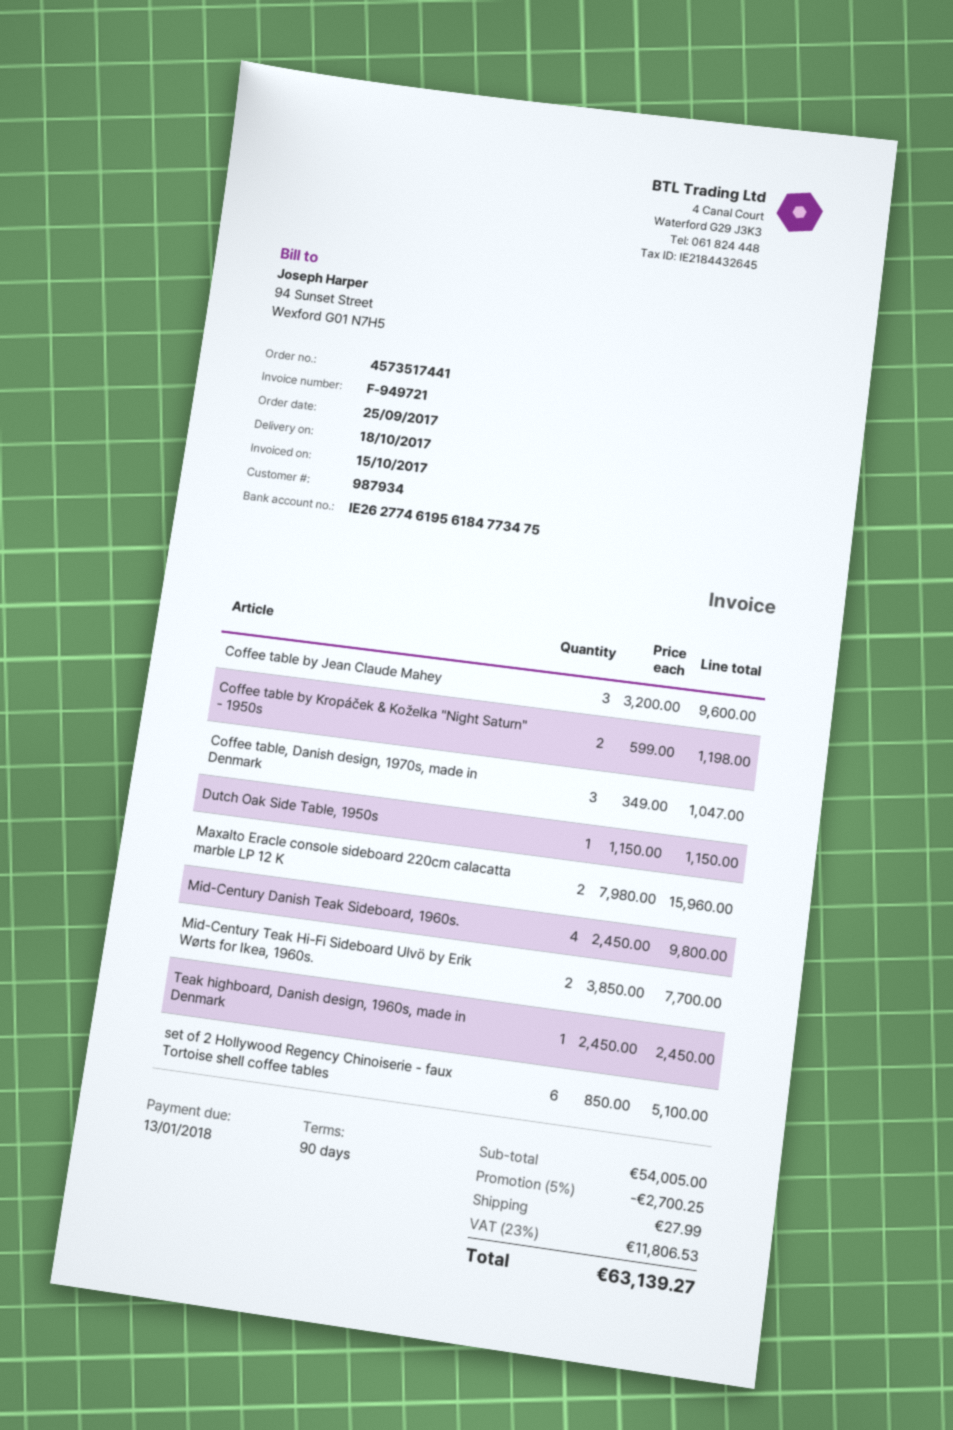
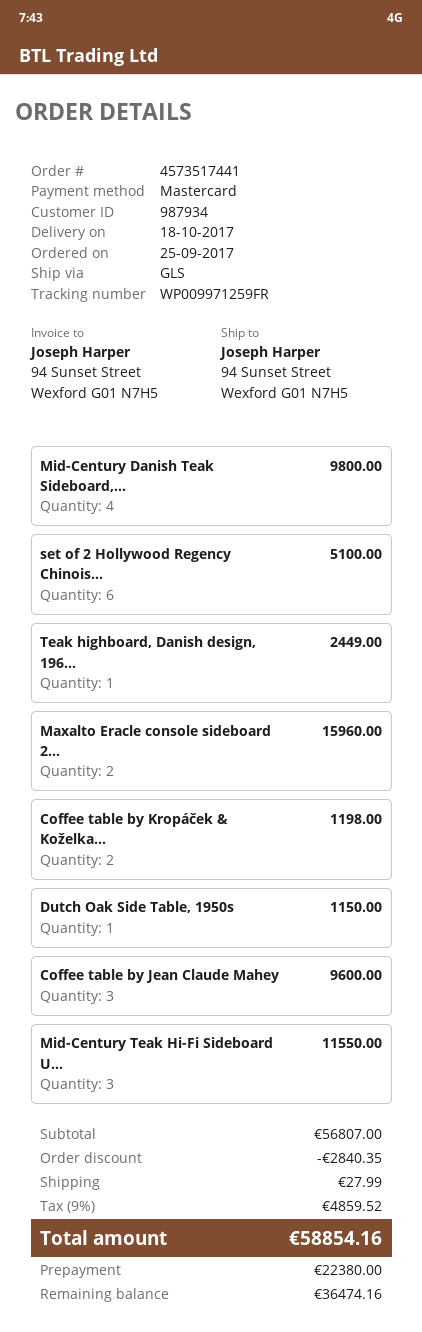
Coffee table, Danish design, 1970s, made in Denmark: 3 for 1047.00 -> none
Mid-Century Teak Hi-Fi Sideboard Ulvö by Erik Wørts for Ikea, 1960s.: 2 for 7700.00 -> 3 for 11550.00
Teak highboard, Danish design, 1960s, made in Denmark: 1 for 2450.00 -> 1 for 2449.00
subtotal: 54005.00 -> 56807.00
discount: 2700.25 -> 2840.35
tax: 23% = 11806.53 -> 9% = 4859.52
total: 63139.27 -> 58854.16

